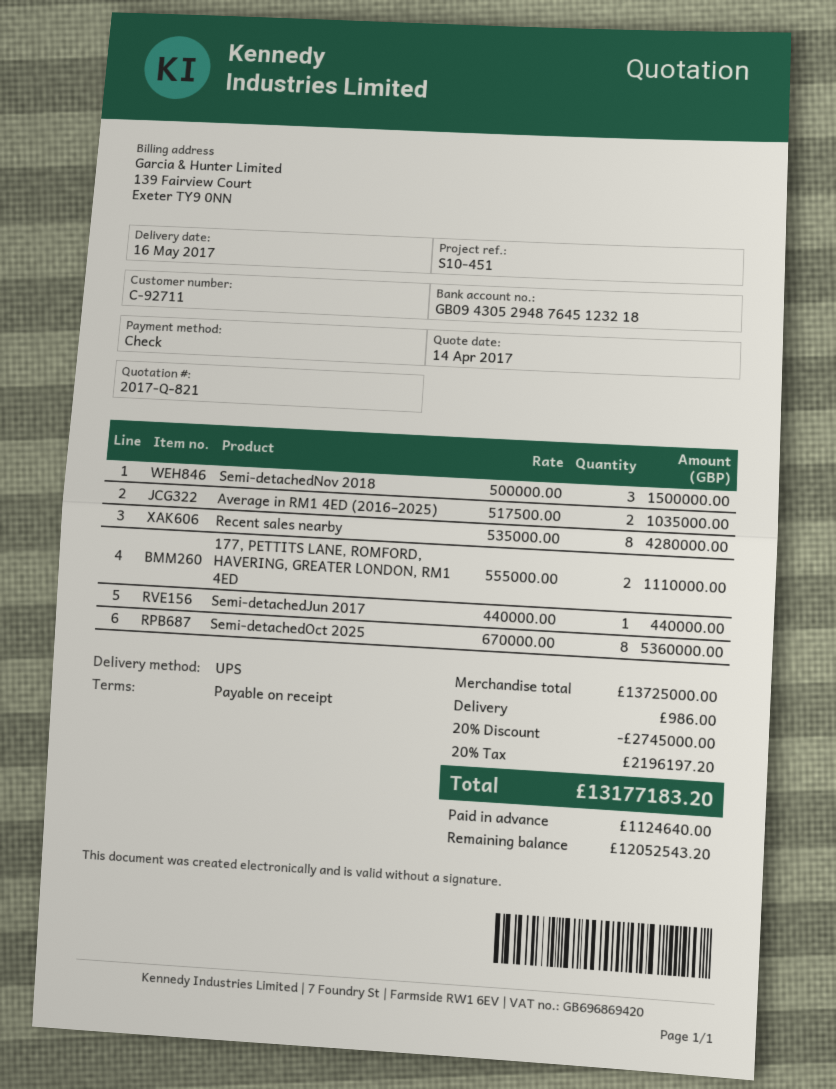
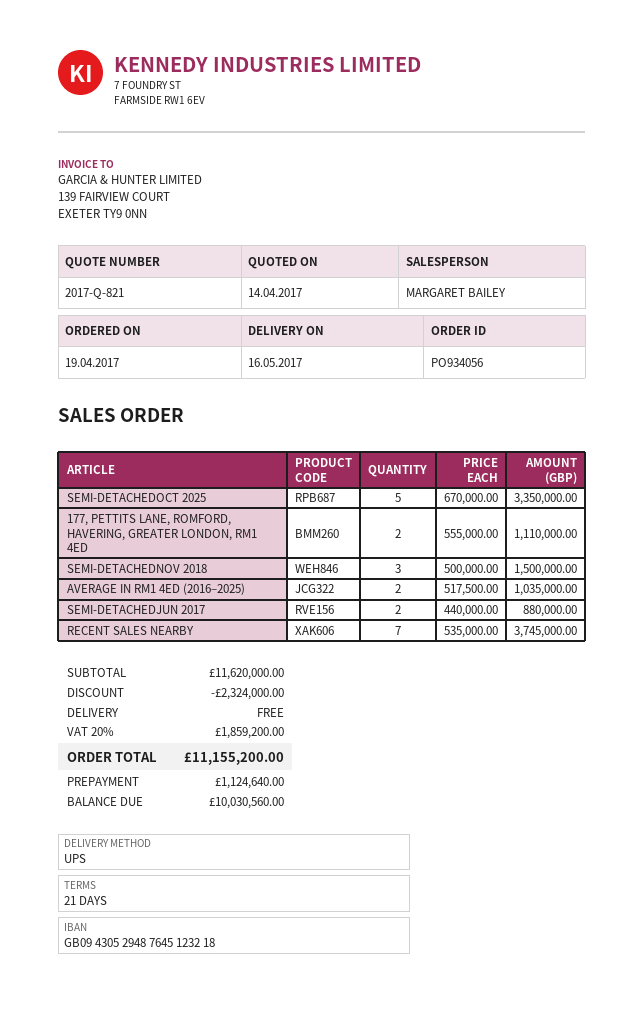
payment terms: on receipt -> 21 days
Recent sales nearby: 8 x 535000.00 = 4280000.00 -> 7 x 535000.00 = 3745000.00
Semi-detachedJun 2017: 1 x 440000.00 = 440000.00 -> 2 x 440000.00 = 880000.00
Semi-detachedOct 2025: 8 x 670000.00 = 5360000.00 -> 5 x 670000.00 = 3350000.00
subtotal: 13725000.00 -> 11620000.00
discount: 2745000.00 -> 2324000.00
shipping: 986.00 -> 0.00
tax: 20% = 2196197.20 -> 20% = 1859200.00
total: 13177183.20 -> 11155200.00
balance: 12052543.20 -> 10030560.00

